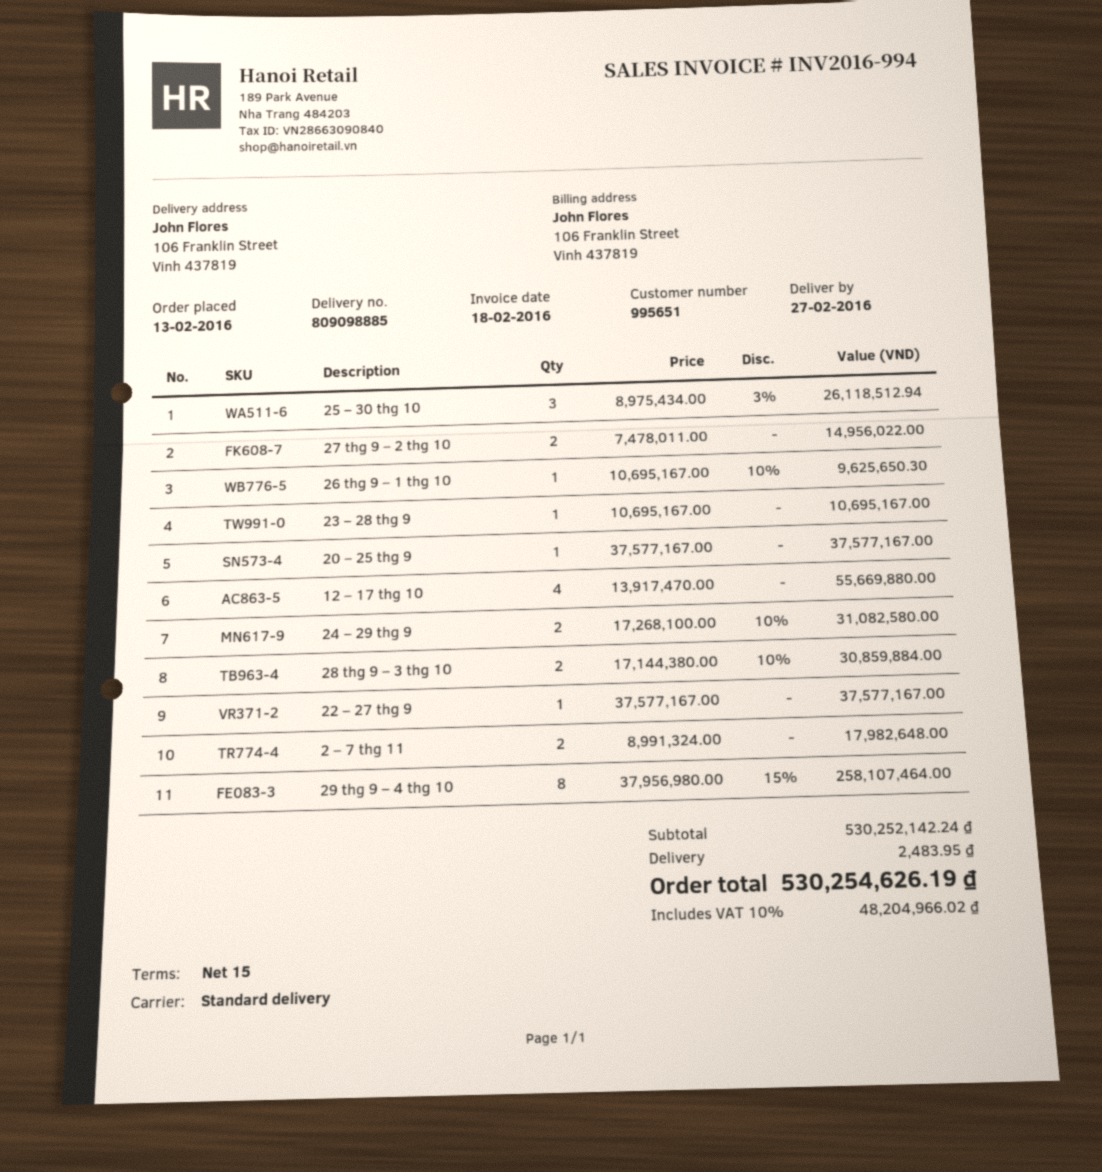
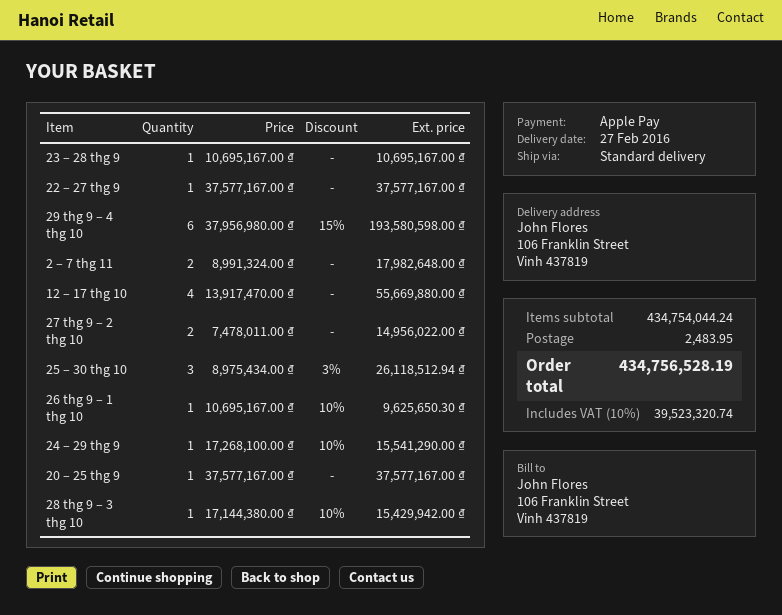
24 – 29 thg 9: 2 x 17268100.00 - 10% = 31082580.00 -> 1 x 17268100.00 - 10% = 15541290.00
28 thg 9 – 3 thg 10: 2 x 17144380.00 - 10% = 30859884.00 -> 1 x 17144380.00 - 10% = 15429942.00
29 thg 9 – 4 thg 10: 8 x 37956980.00 - 15% = 258107464.00 -> 6 x 37956980.00 - 15% = 193580598.00
subtotal: 530252142.24 -> 434754044.24
tax: 10% = 48204966.02 -> 10% = 39523320.74
total: 530254626.19 -> 434756528.19

